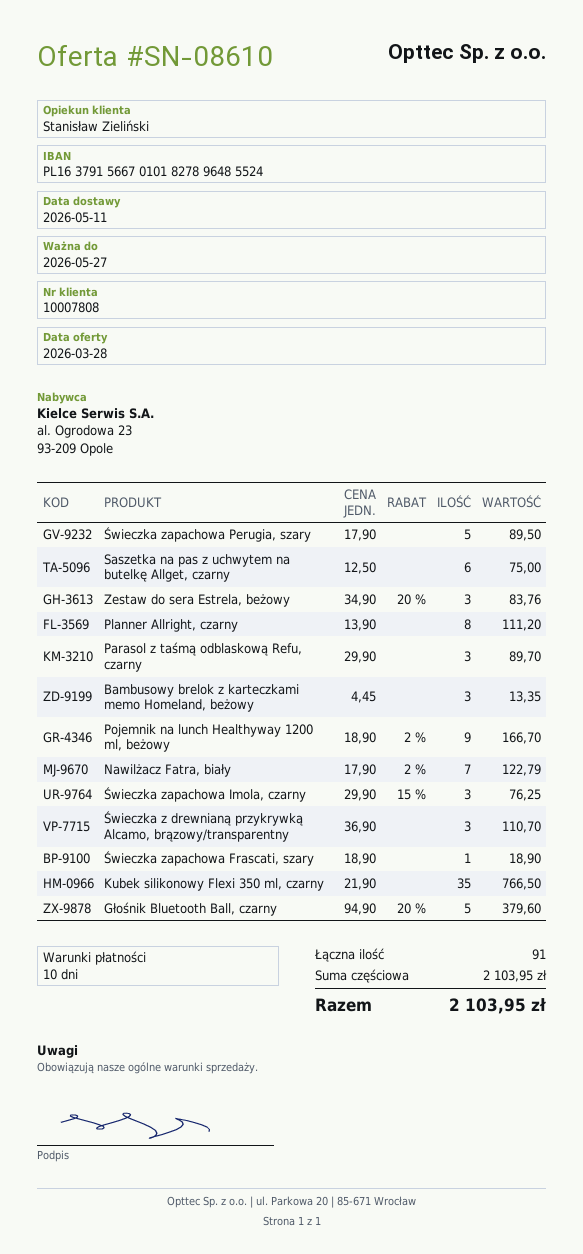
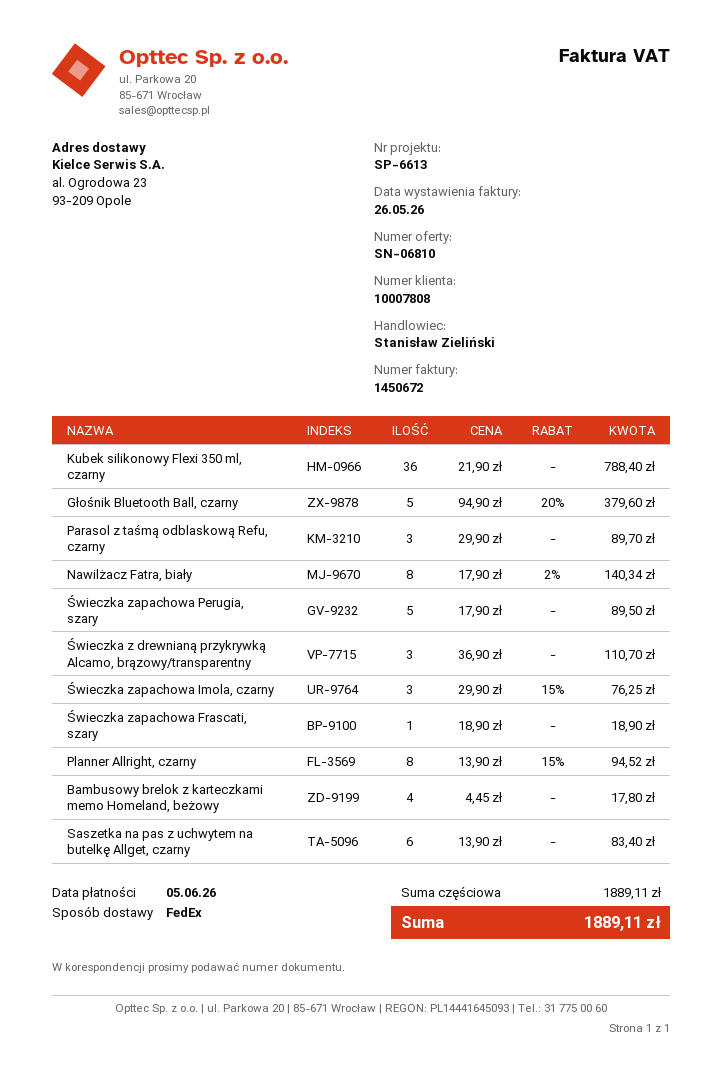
quote number: SN-08610 -> SN-06810
Saszetka na pas z uchwytem na butelkę Allget, czarny: 6 x 12.50 = 75.00 -> 6 x 13.90 = 83.40
Zestaw do sera Estrela, beżowy: 3 x 34.90 - 20% = 83.76 -> none
Planner Allright, czarny: 8 x 13.90 = 111.20 -> 8 x 13.90 - 15% = 94.52
Bambusowy brelok z karteczkami memo Homeland, beżowy: 3 x 4.45 = 13.35 -> 4 x 4.45 = 17.80
Pojemnik na lunch Healthyway 1200 ml, beżowy: 9 x 18.90 - 2% = 166.70 -> none
Nawilżacz Fatra, biały: 7 x 17.90 - 2% = 122.79 -> 8 x 17.90 - 2% = 140.34
Kubek silikonowy Flexi 350 ml, czarny: 35 x 21.90 = 766.50 -> 36 x 21.90 = 788.40
subtotal: 2103.95 -> 1889.11
total: 2103.95 -> 1889.11

